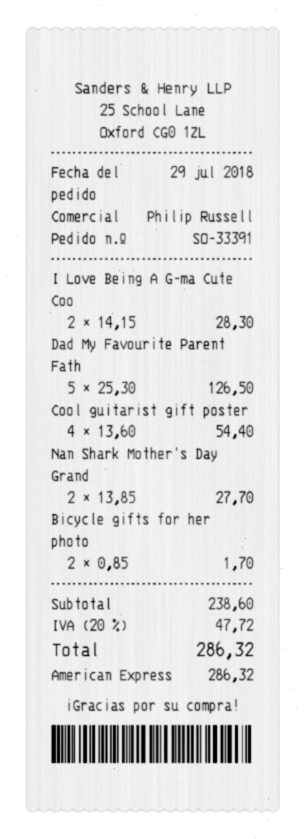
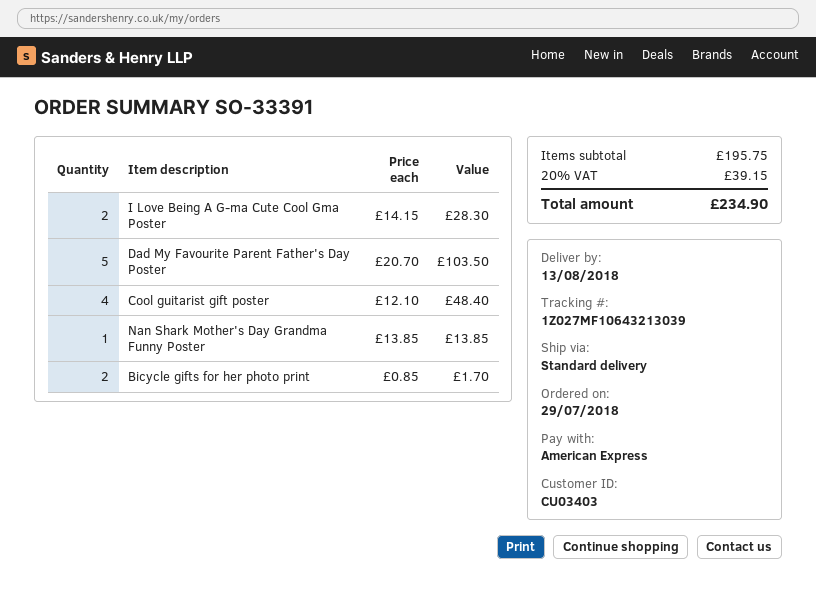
Dad My Favourite Parent Fath: 5 x 25.30 = 126.50 -> 5 x 20.70 = 103.50
Cool guitarist gift poster: 4 x 13.60 = 54.40 -> 4 x 12.10 = 48.40
Nan Shark Mother's Day Grand: 2 x 13.85 = 27.70 -> 1 x 13.85 = 13.85
subtotal: 238.60 -> 195.75
tax: 20% = 47.72 -> 20% = 39.15
total: 286.32 -> 234.90

